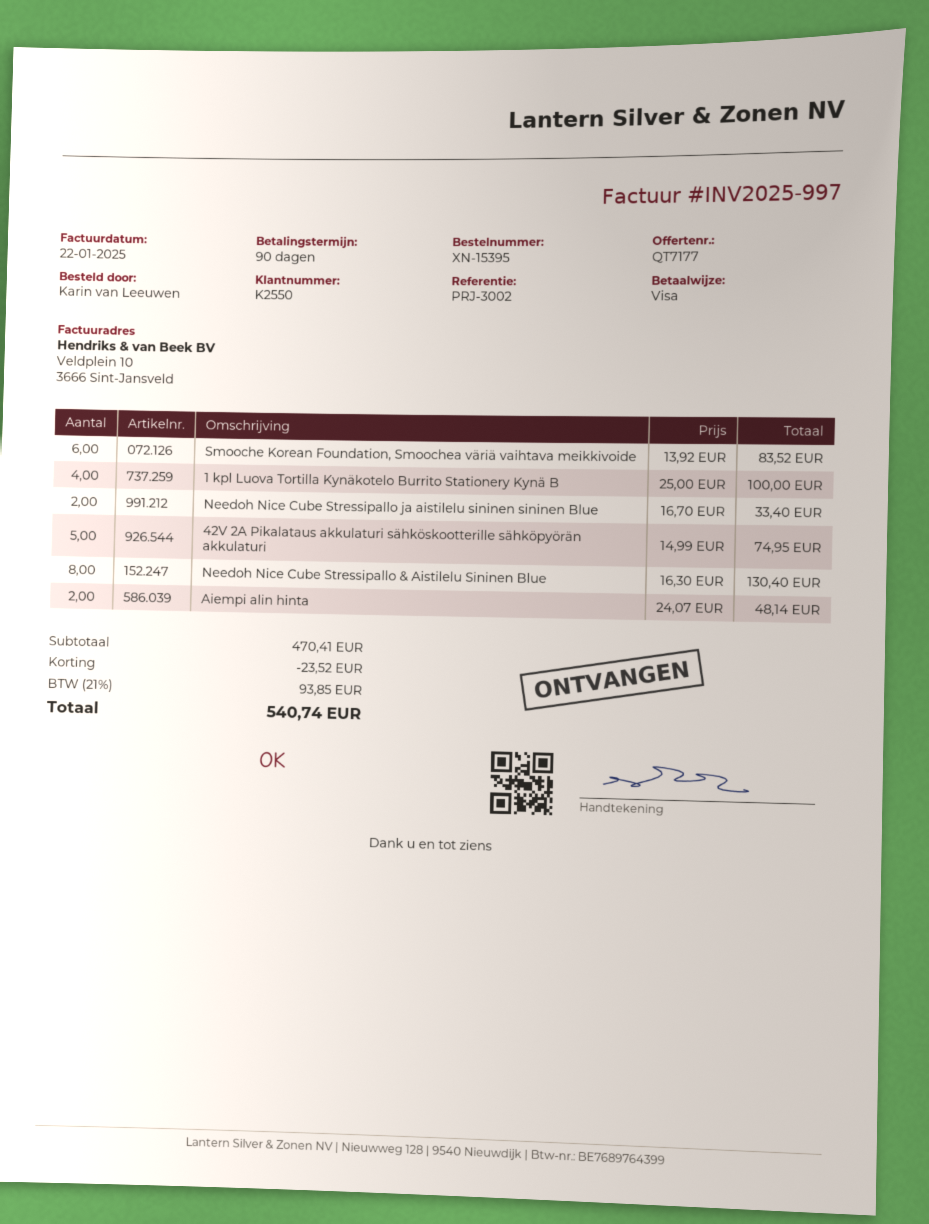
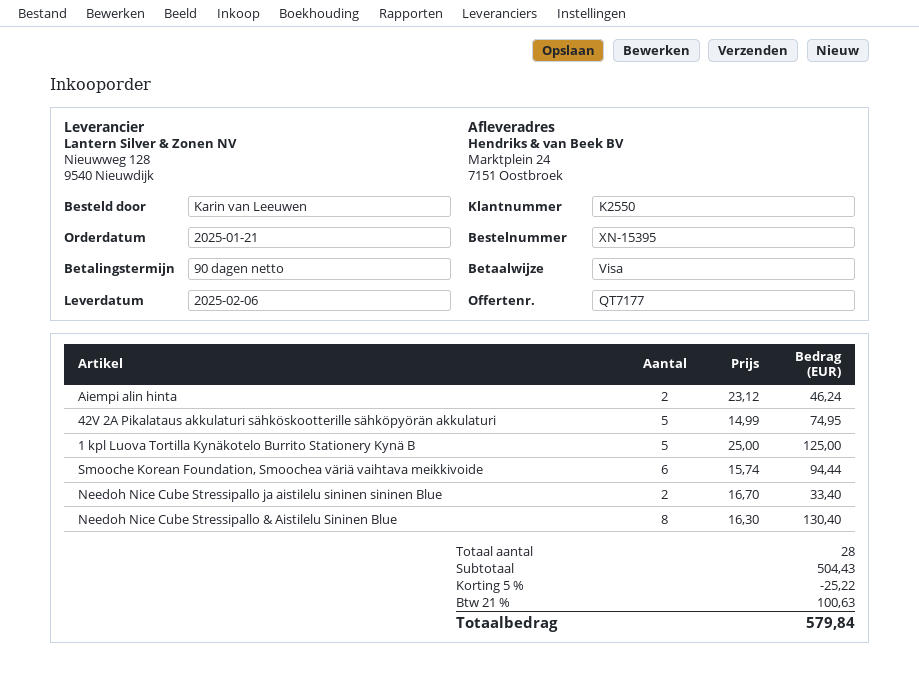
Smooche Korean Foundation, Smoochea väriä vaihtava meikkivoide: 6 x 13.92 = 83.52 -> 6 x 15.74 = 94.44
1 kpl Luova Tortilla Kynäkotelo Burrito Stationery Kynä B: 4 x 25.00 = 100.00 -> 5 x 25.00 = 125.00
Aiempi alin hinta: 2 x 24.07 = 48.14 -> 2 x 23.12 = 46.24
subtotal: 470.41 -> 504.43
discount: 23.52 -> 25.22
tax: 21% = 93.85 -> 21% = 100.63
total: 540.74 -> 579.84

